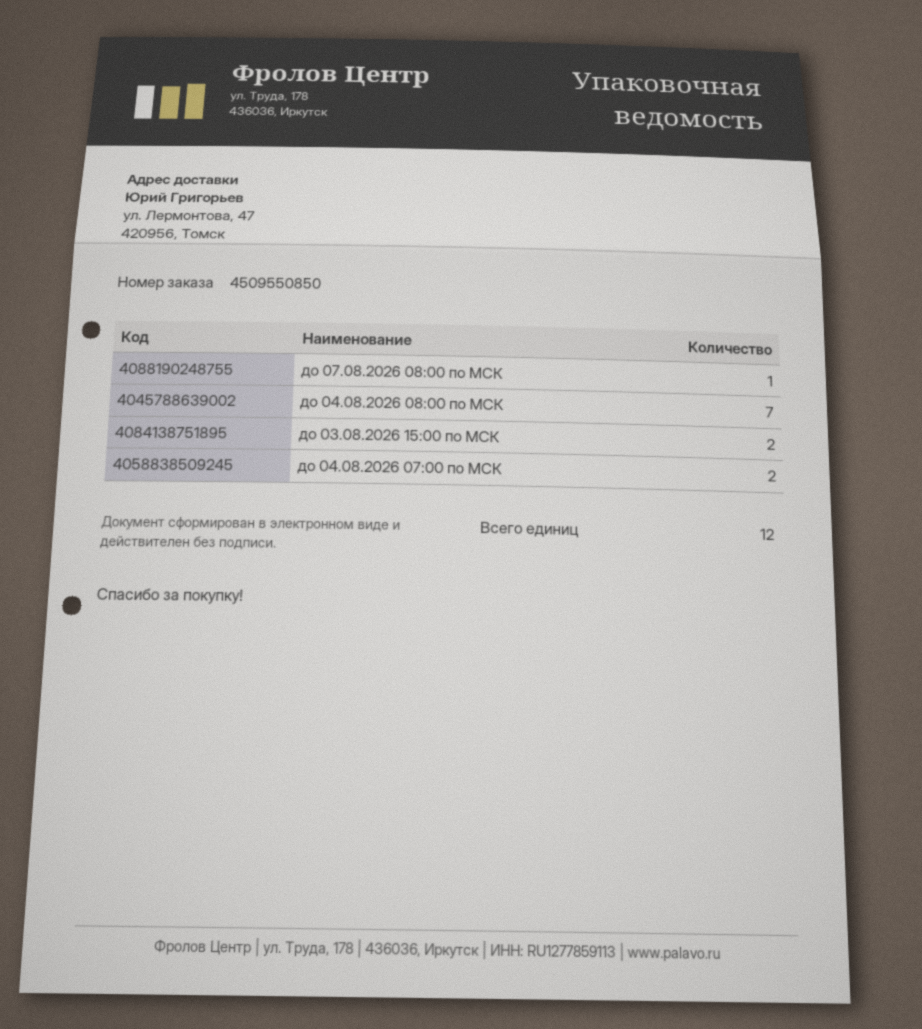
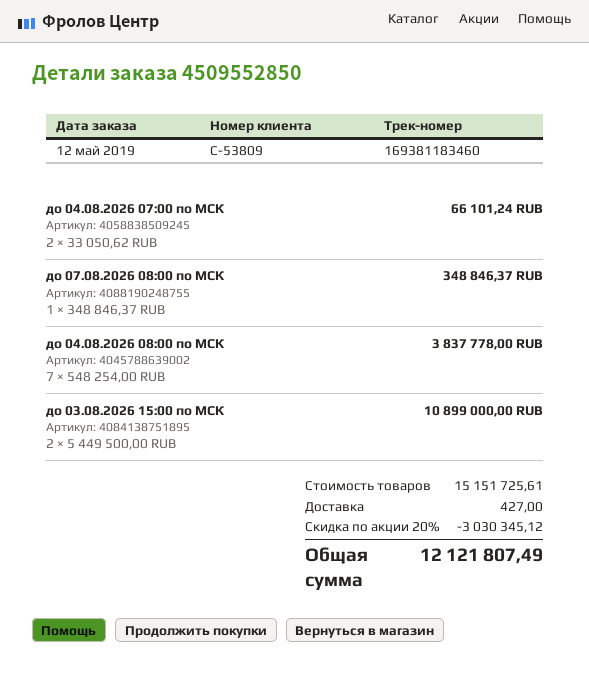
order number: 4509550850 -> 4509552850

